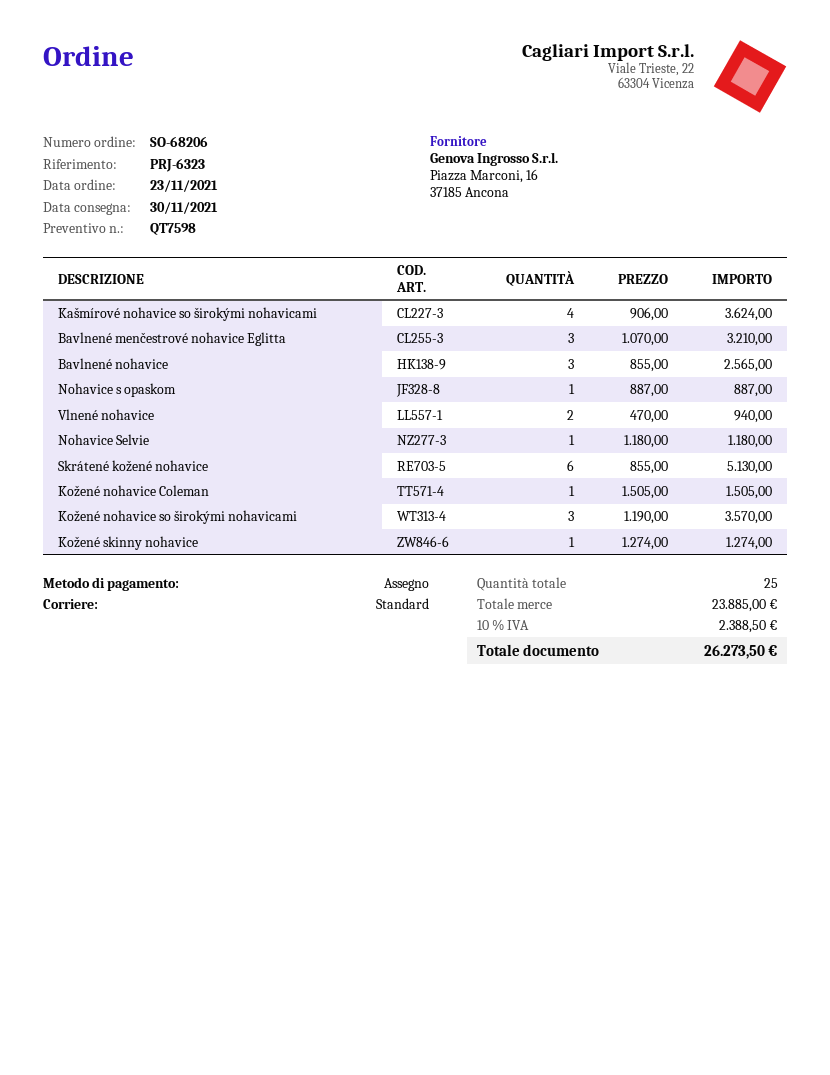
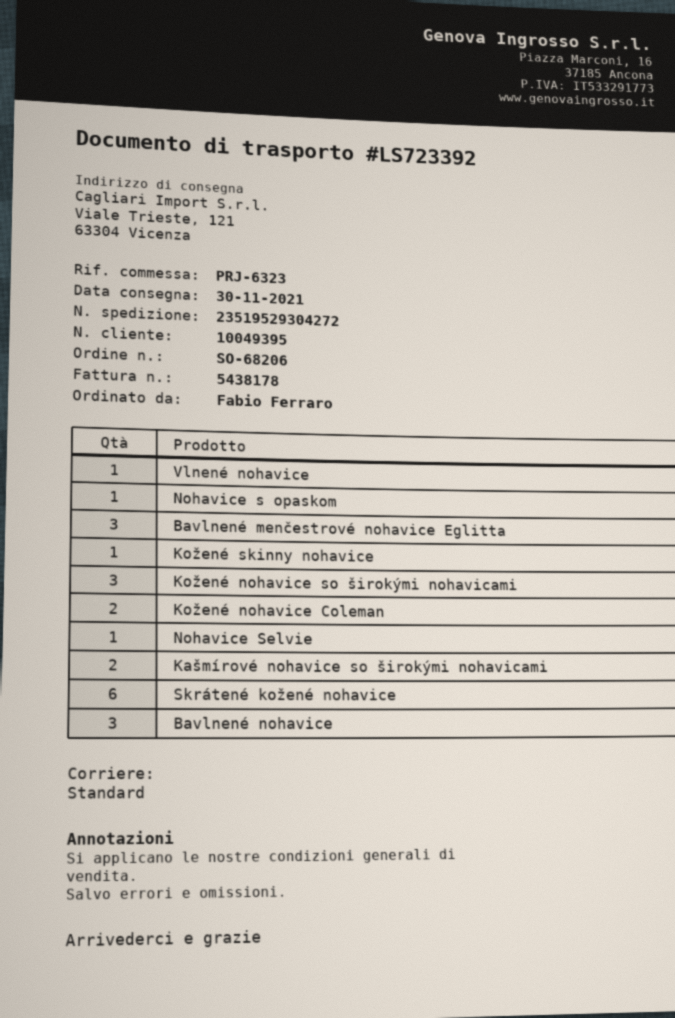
Kašmírové nohavice so širokými nohavicami: 4 -> 2
Vlnené nohavice: 2 -> 1
Kožené nohavice Coleman: 1 -> 2

